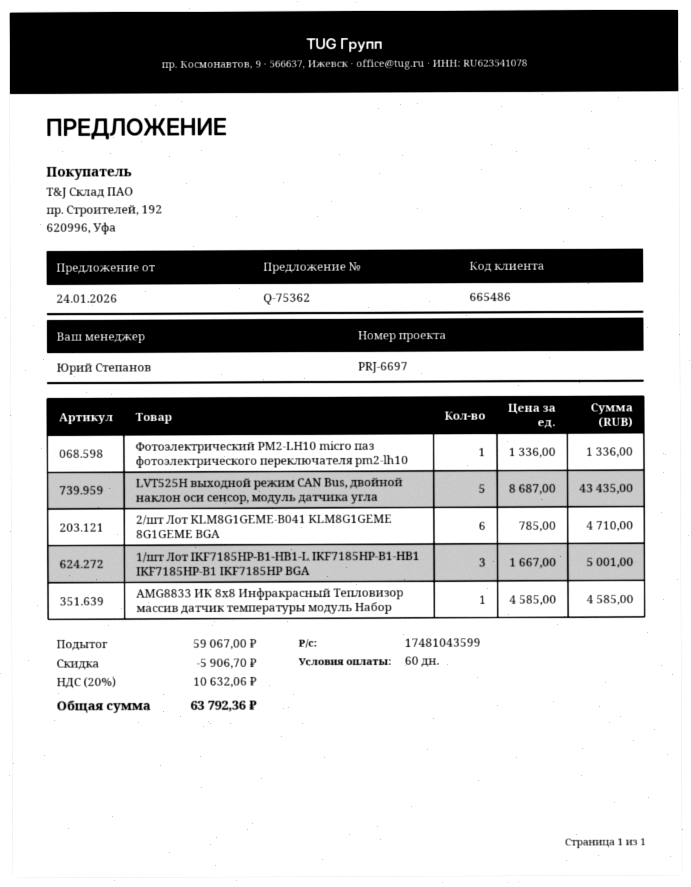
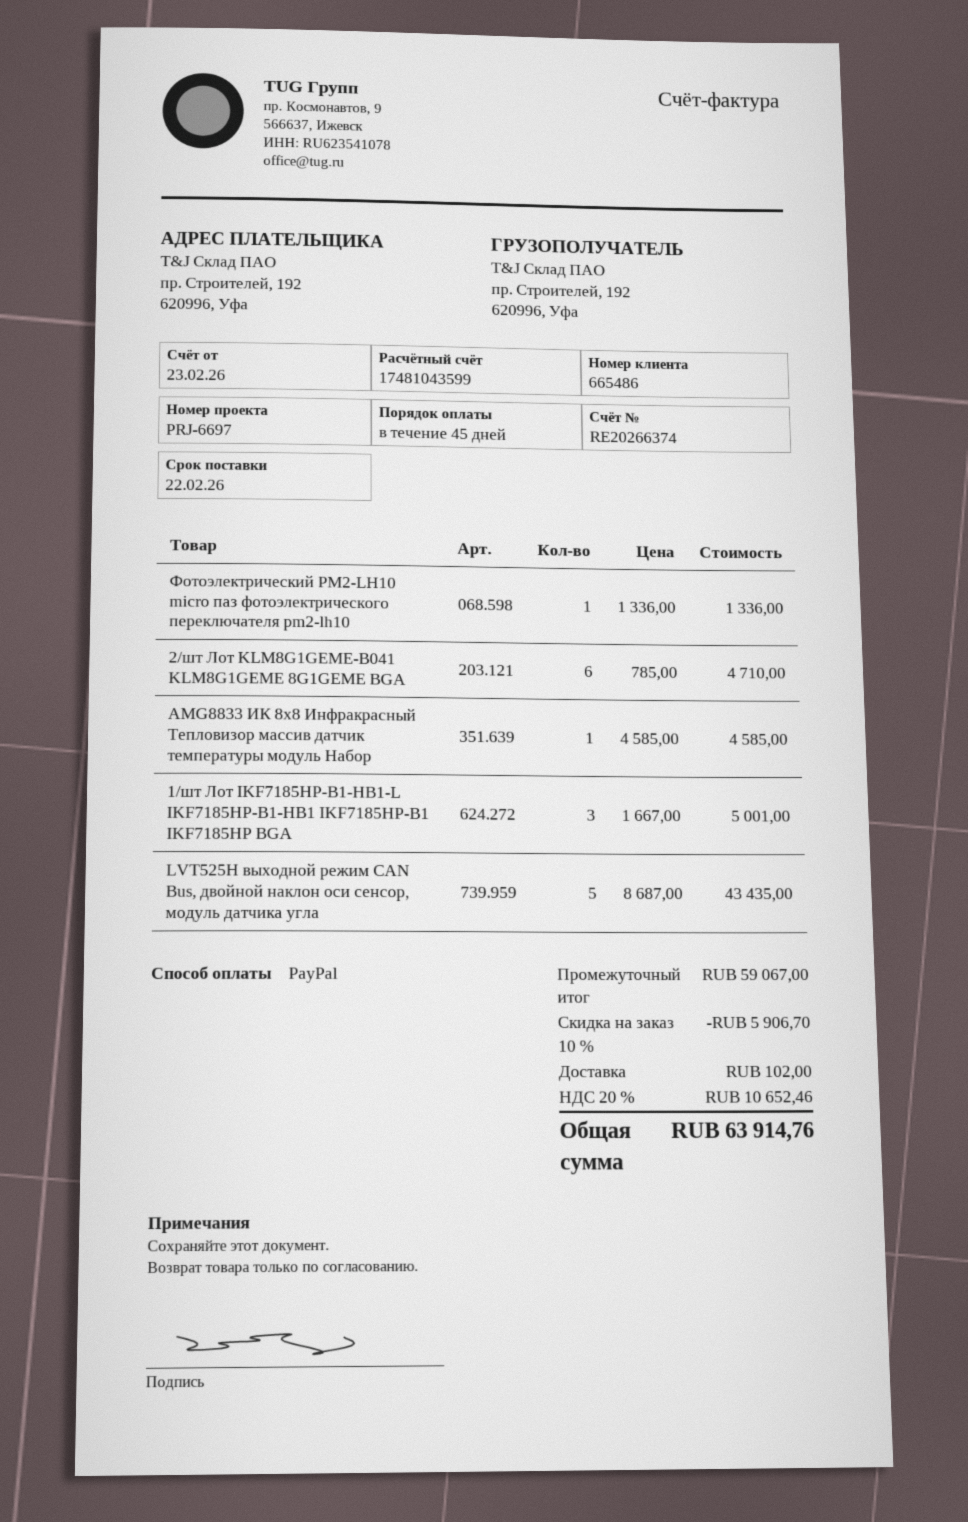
payment terms: 60 days -> 45 days
shipping: none -> 102.00
tax: 20% = 10632.06 -> 20% = 10652.46
total: 63792.36 -> 63914.76

